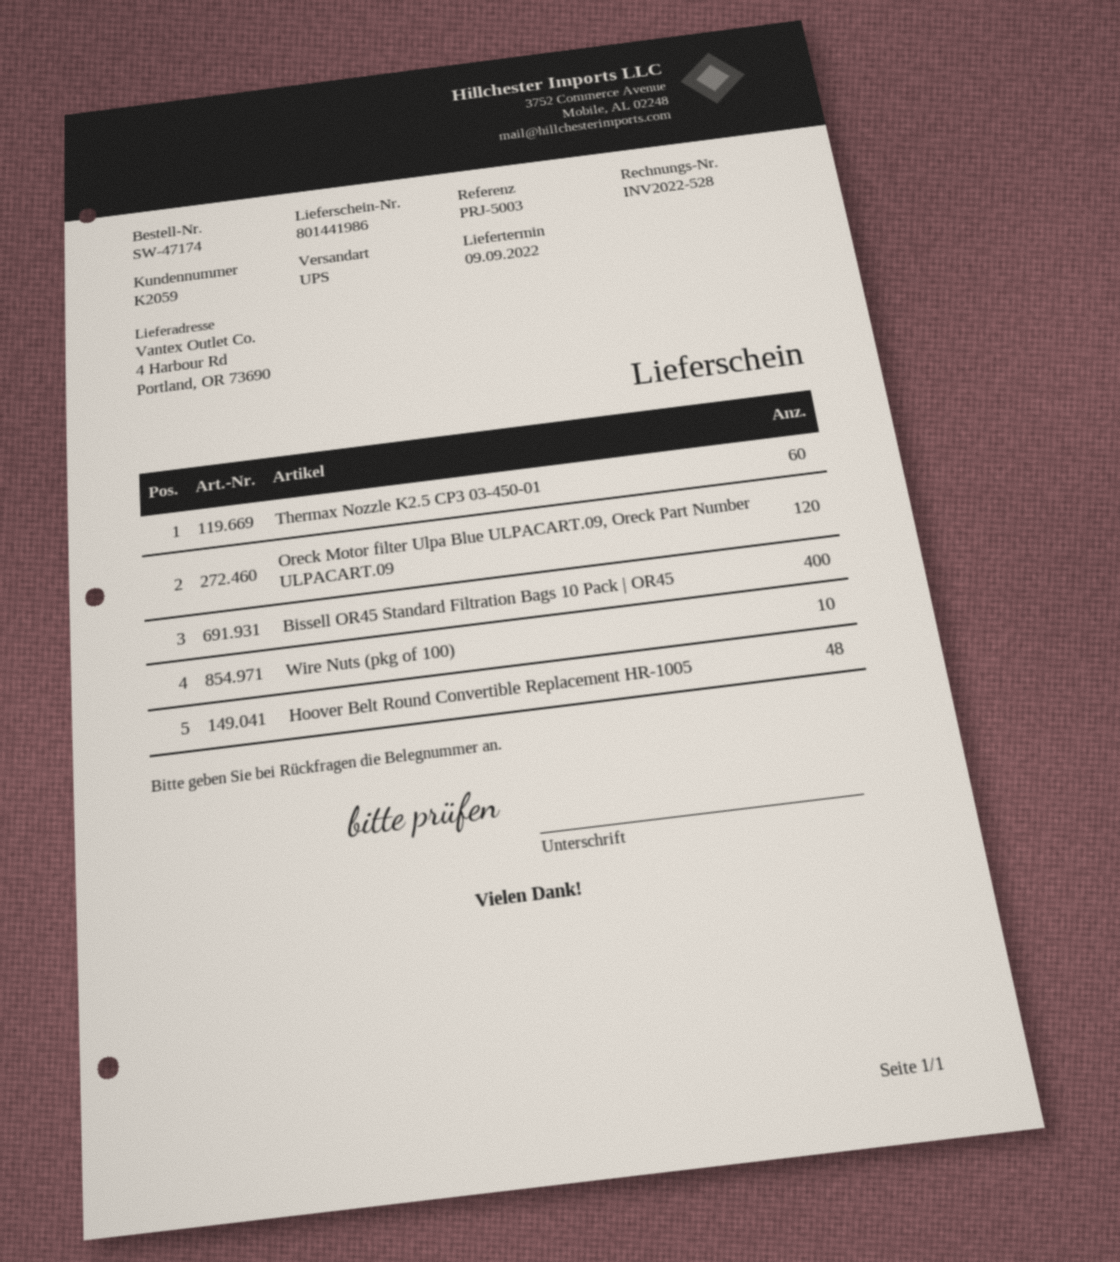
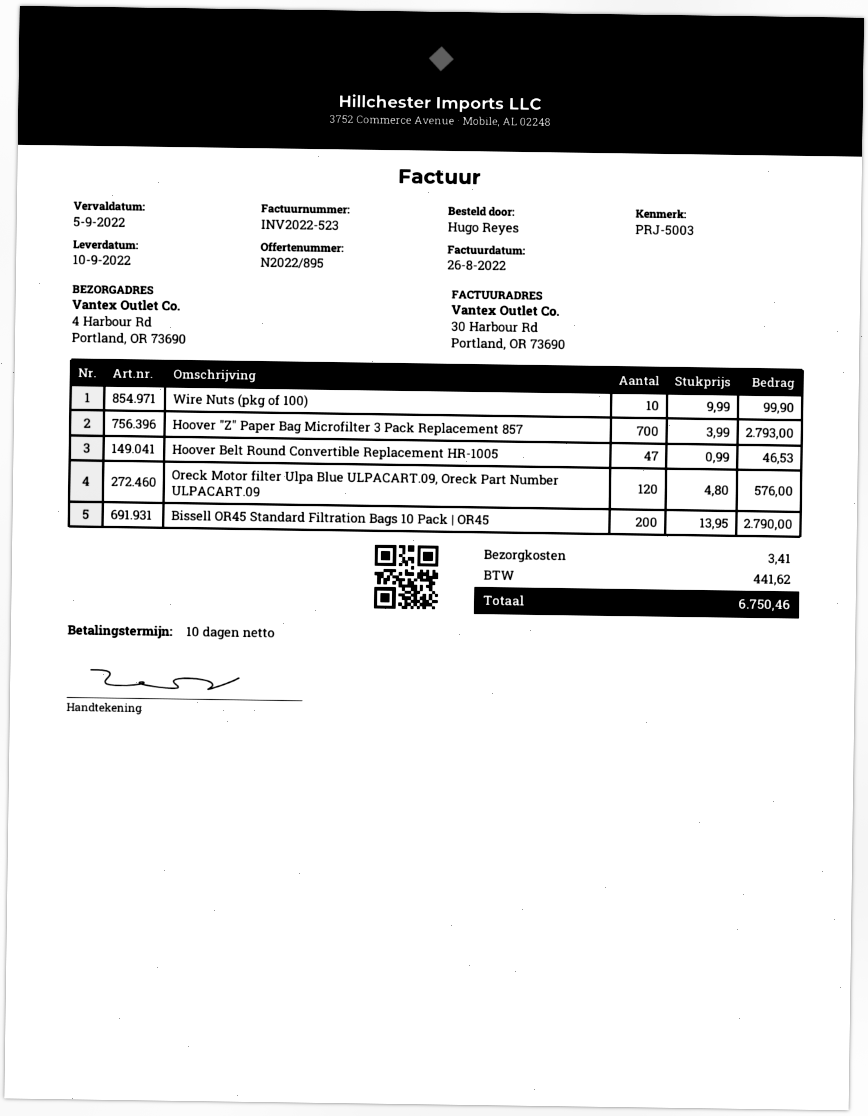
delivery date: 2022-09-09 -> 2022-09-10
invoice number: INV2022-528 -> INV2022-523
Thermax Nozzle K2.5 CP3 03-450-01: 60 -> none
Bissell OR45 Standard Filtration Bags 10 Pack | OR45: 400 -> 200
Hoover Belt Round Convertible Replacement HR-1005: 48 -> 47
Hoover "Z" Paper Bag Microfilter 3 Pack Replacement 857: none -> 700

